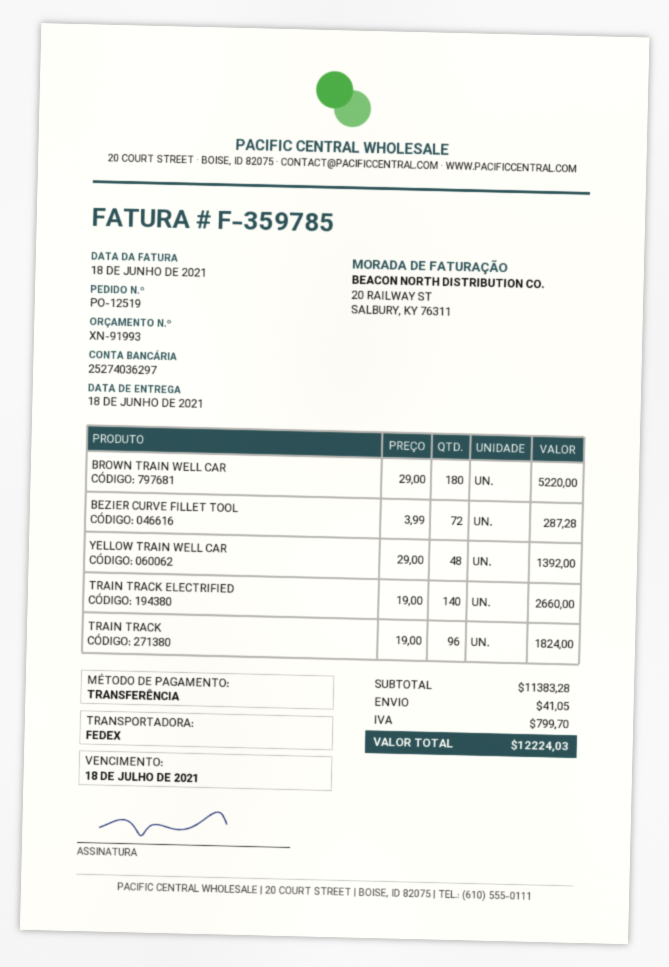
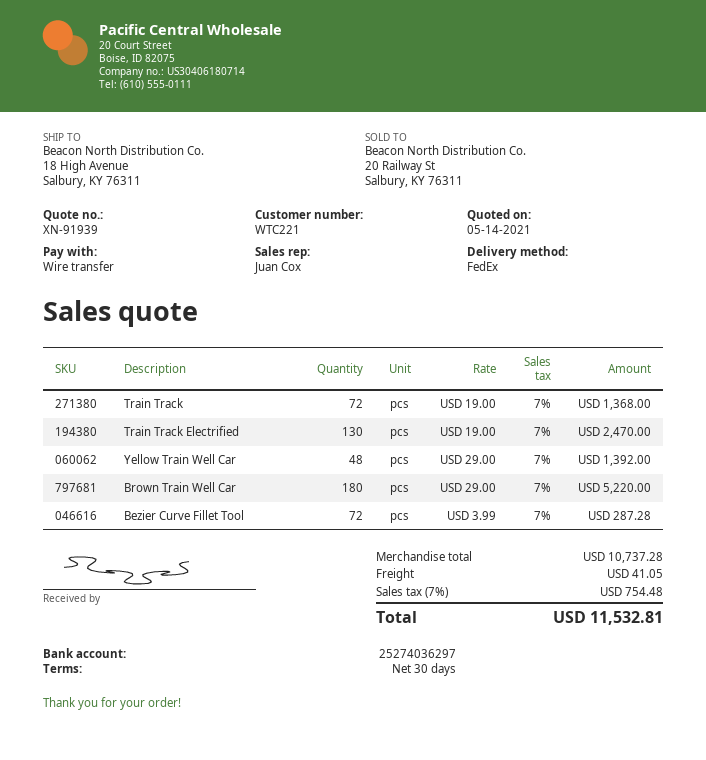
quote number: XN-91993 -> XN-91939
TRAIN TRACK ELECTRIFIED: 140 x 19.00 = 2660.00 -> 130 x 19.00 = 2470.00
TRAIN TRACK: 96 x 19.00 = 1824.00 -> 72 x 19.00 = 1368.00
subtotal: 11383.28 -> 10737.28
tax: 799.70 -> 754.48
total: 12224.03 -> 11532.81

